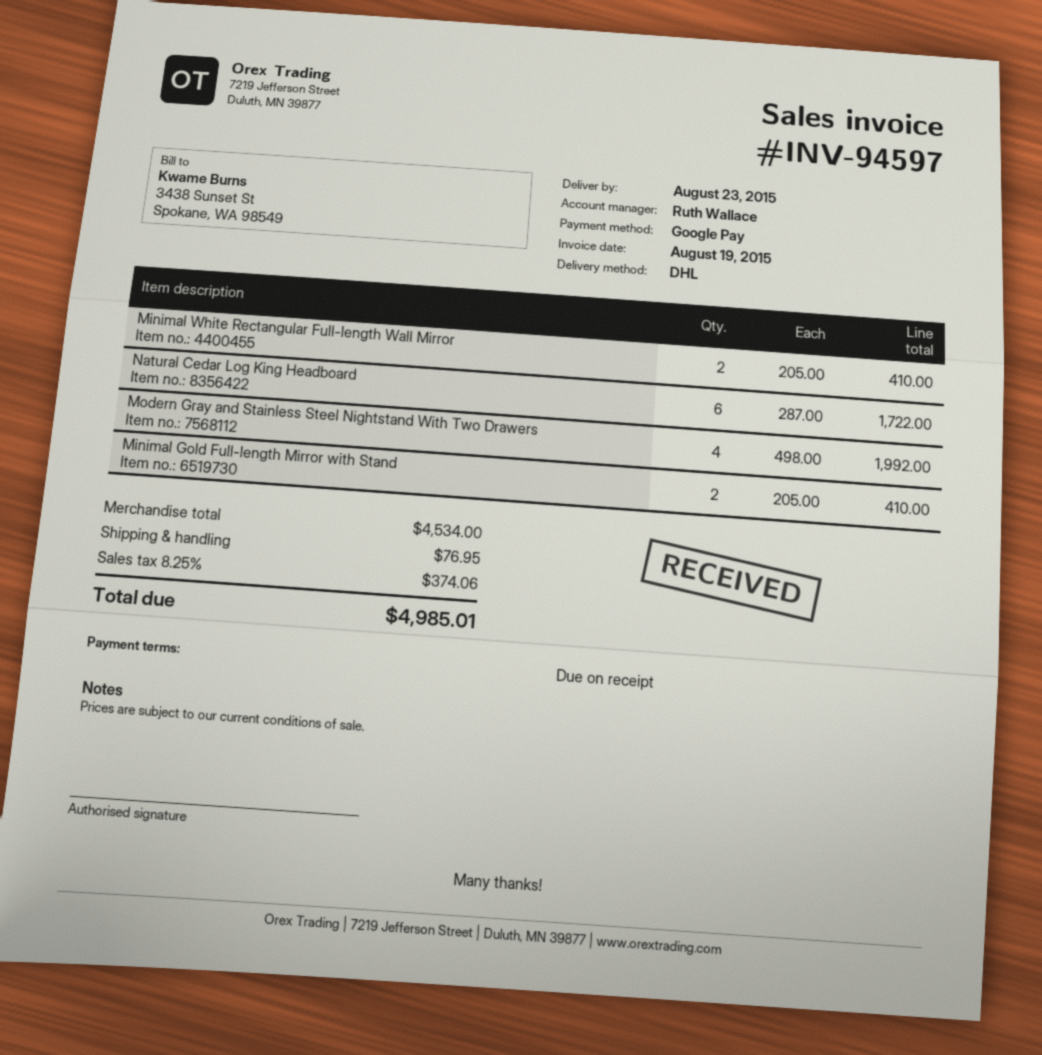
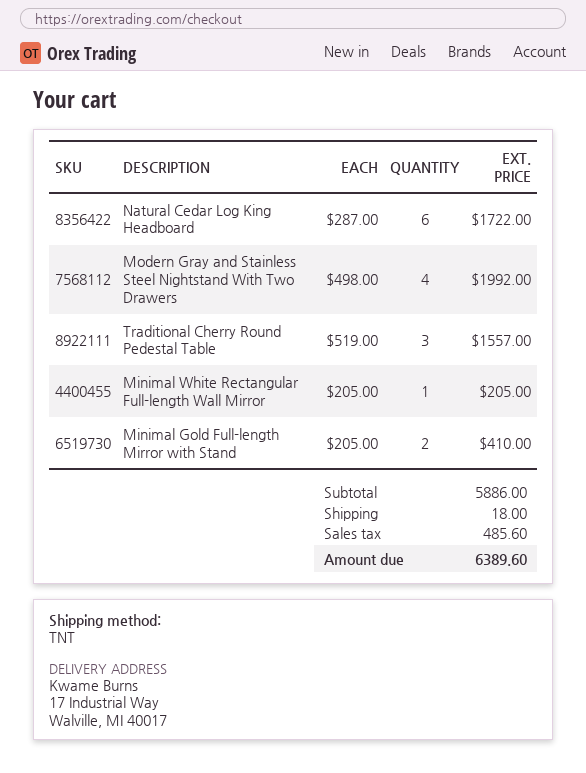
shipping method: DHL -> TNT
Minimal White Rectangular Full-length Wall Mirror: 2 x 205.00 = 410.00 -> 1 x 205.00 = 205.00
Traditional Cherry Round Pedestal Table: none -> 3 x 519.00 = 1557.00
subtotal: 4534.00 -> 5886.00
shipping: 76.95 -> 18.00
tax: 374.06 -> 485.60
total: 4985.01 -> 6389.60

